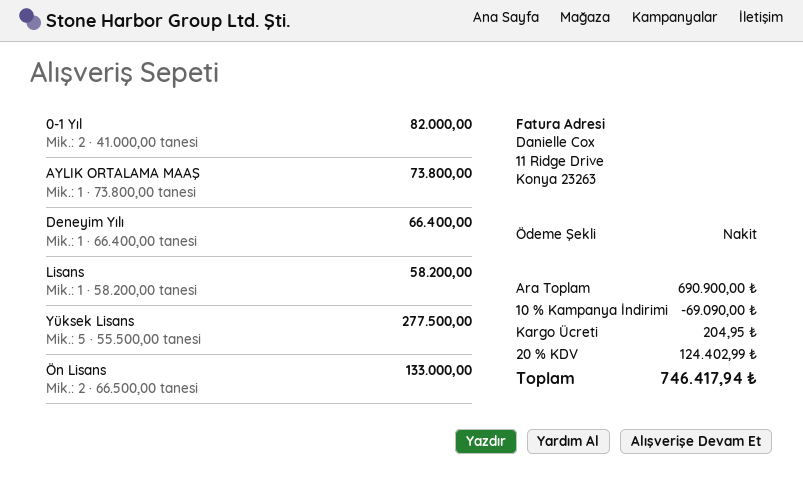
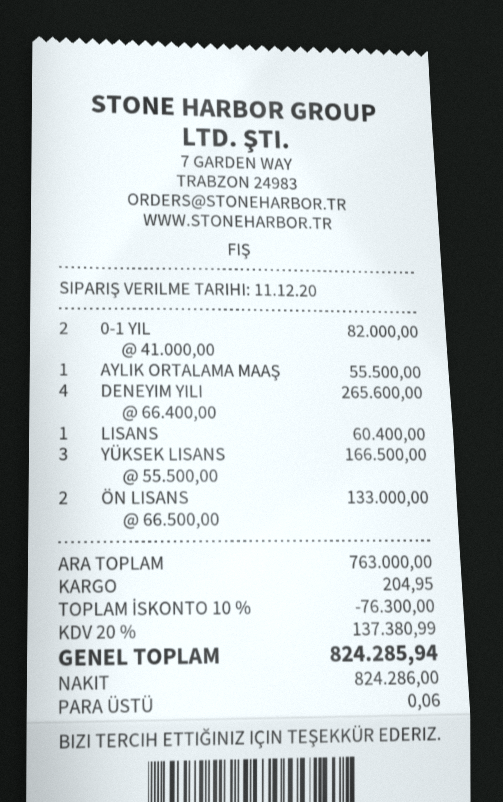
AYLIK ORTALAMA MAAŞ: 1 x 73800.00 = 73800.00 -> 1 x 55500.00 = 55500.00
Deneyim Yılı: 1 x 66400.00 = 66400.00 -> 4 x 66400.00 = 265600.00
Lisans: 1 x 58200.00 = 58200.00 -> 1 x 60400.00 = 60400.00
Yüksek Lisans: 5 x 55500.00 = 277500.00 -> 3 x 55500.00 = 166500.00
subtotal: 690900.00 -> 763000.00
discount: 10% = 69090.00 -> 10% = 76300.00
tax: 20% = 124402.99 -> 20% = 137380.99
total: 746417.94 -> 824285.94

